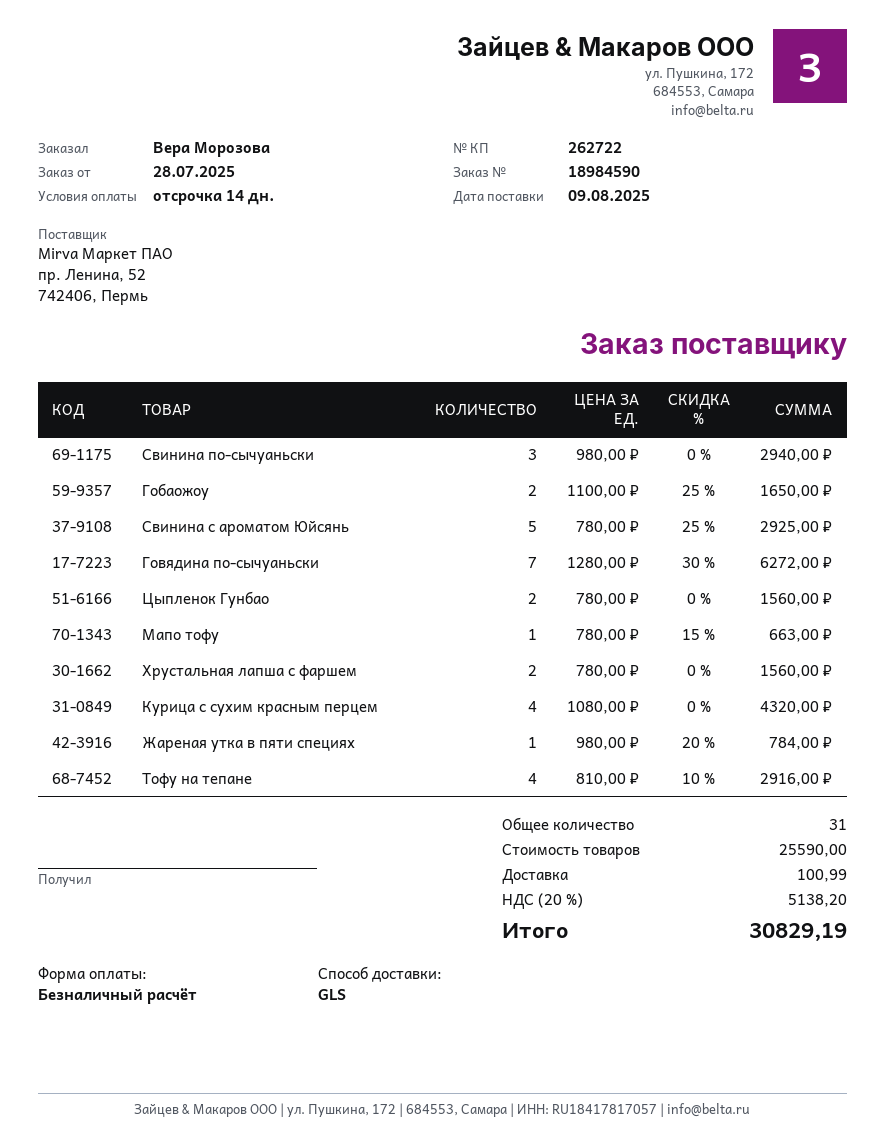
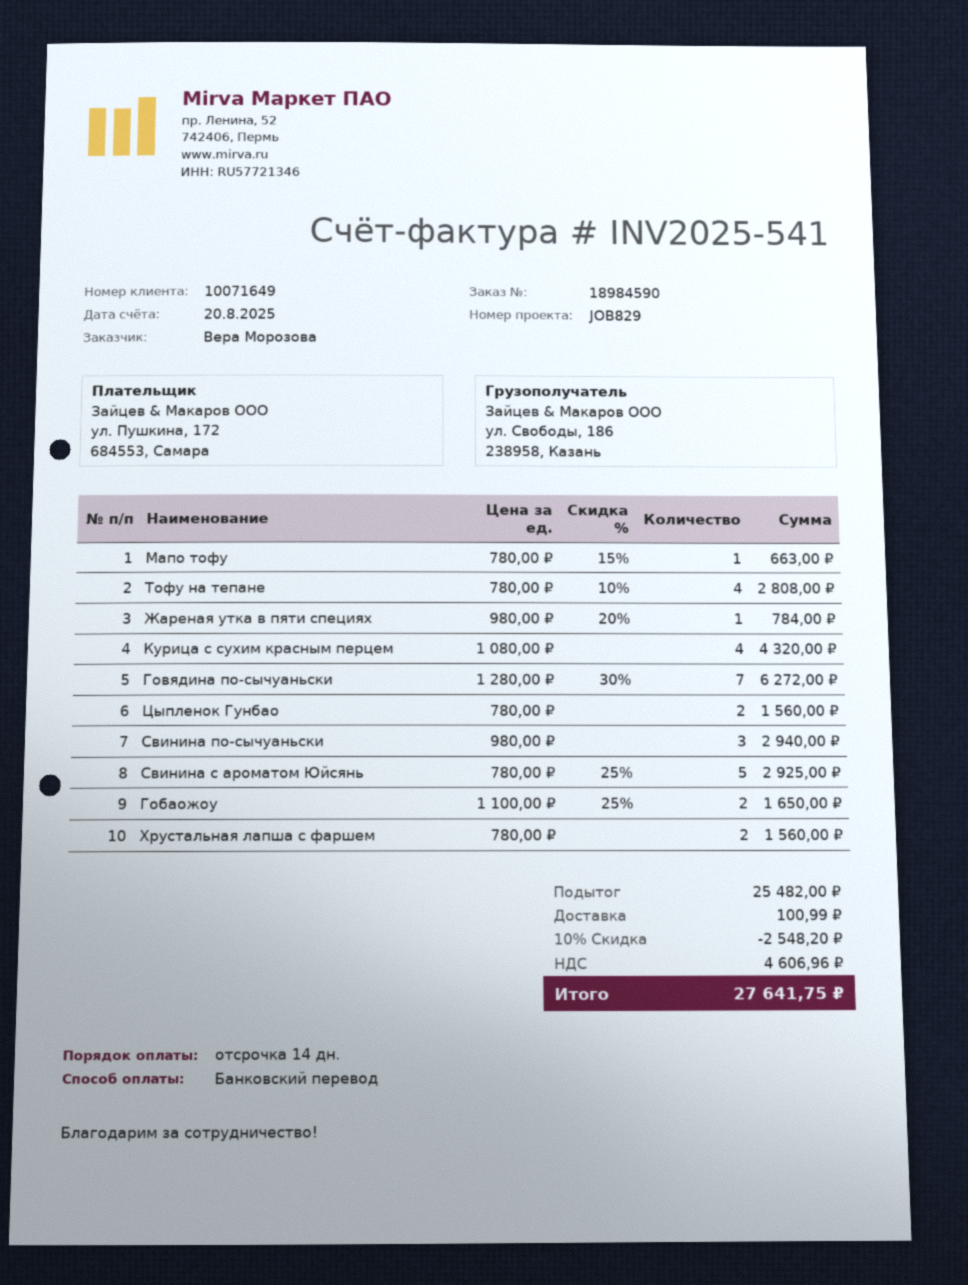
Тофу на тепане: 4 x 810.00 - 10% = 2916.00 -> 4 x 780.00 - 10% = 2808.00
subtotal: 25590.00 -> 25482.00
discount: none -> 10% = 2548.20
tax: 5138.20 -> 4606.96
total: 30829.19 -> 27641.75

